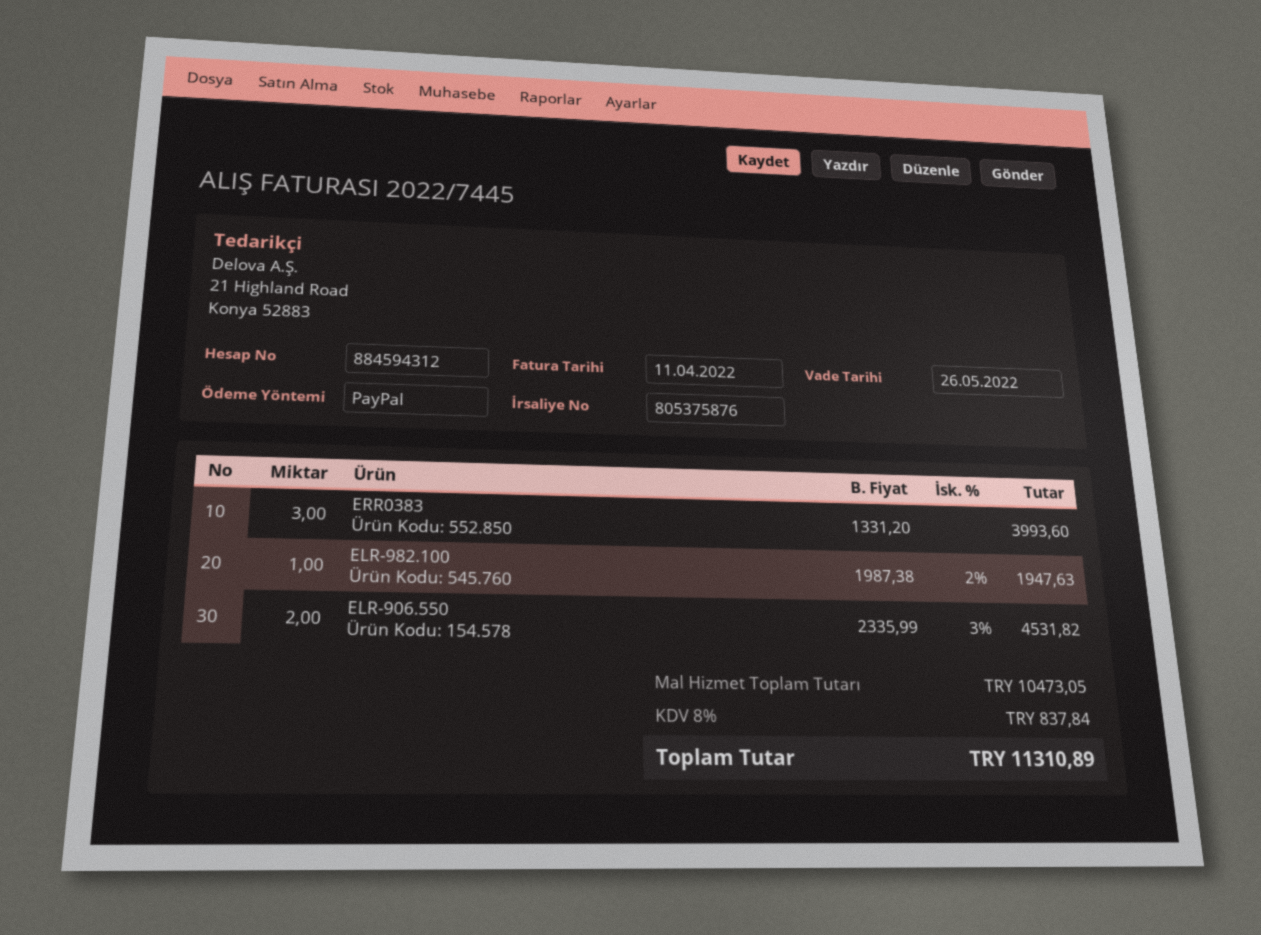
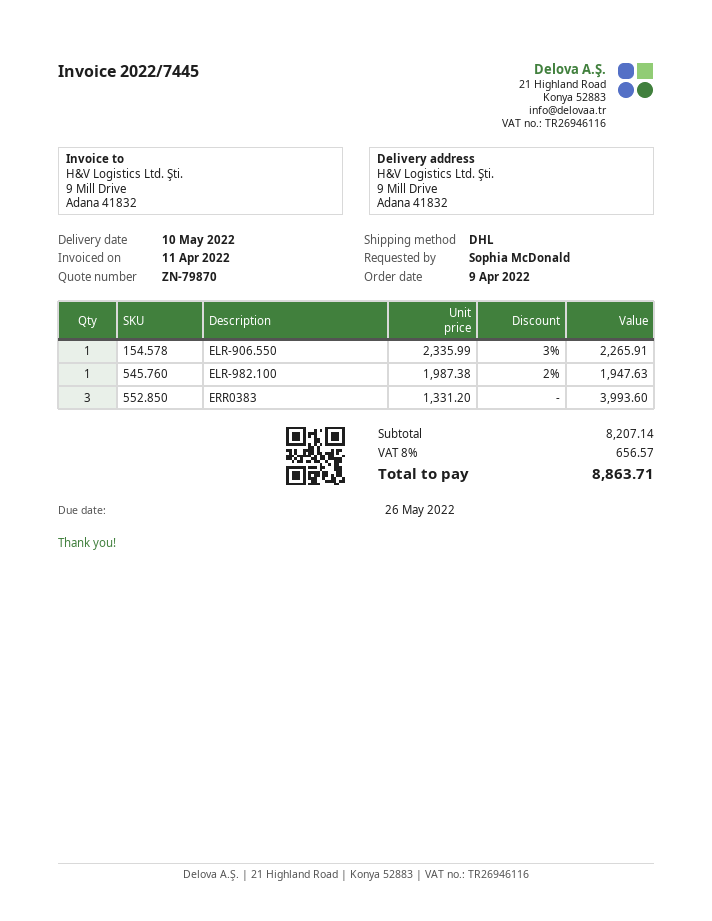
ELR-906.550: 2 x 2335.99 - 3% = 4531.82 -> 1 x 2335.99 - 3% = 2265.91
subtotal: 10473.05 -> 8207.14
tax: 8% = 837.84 -> 8% = 656.57
total: 11310.89 -> 8863.71

